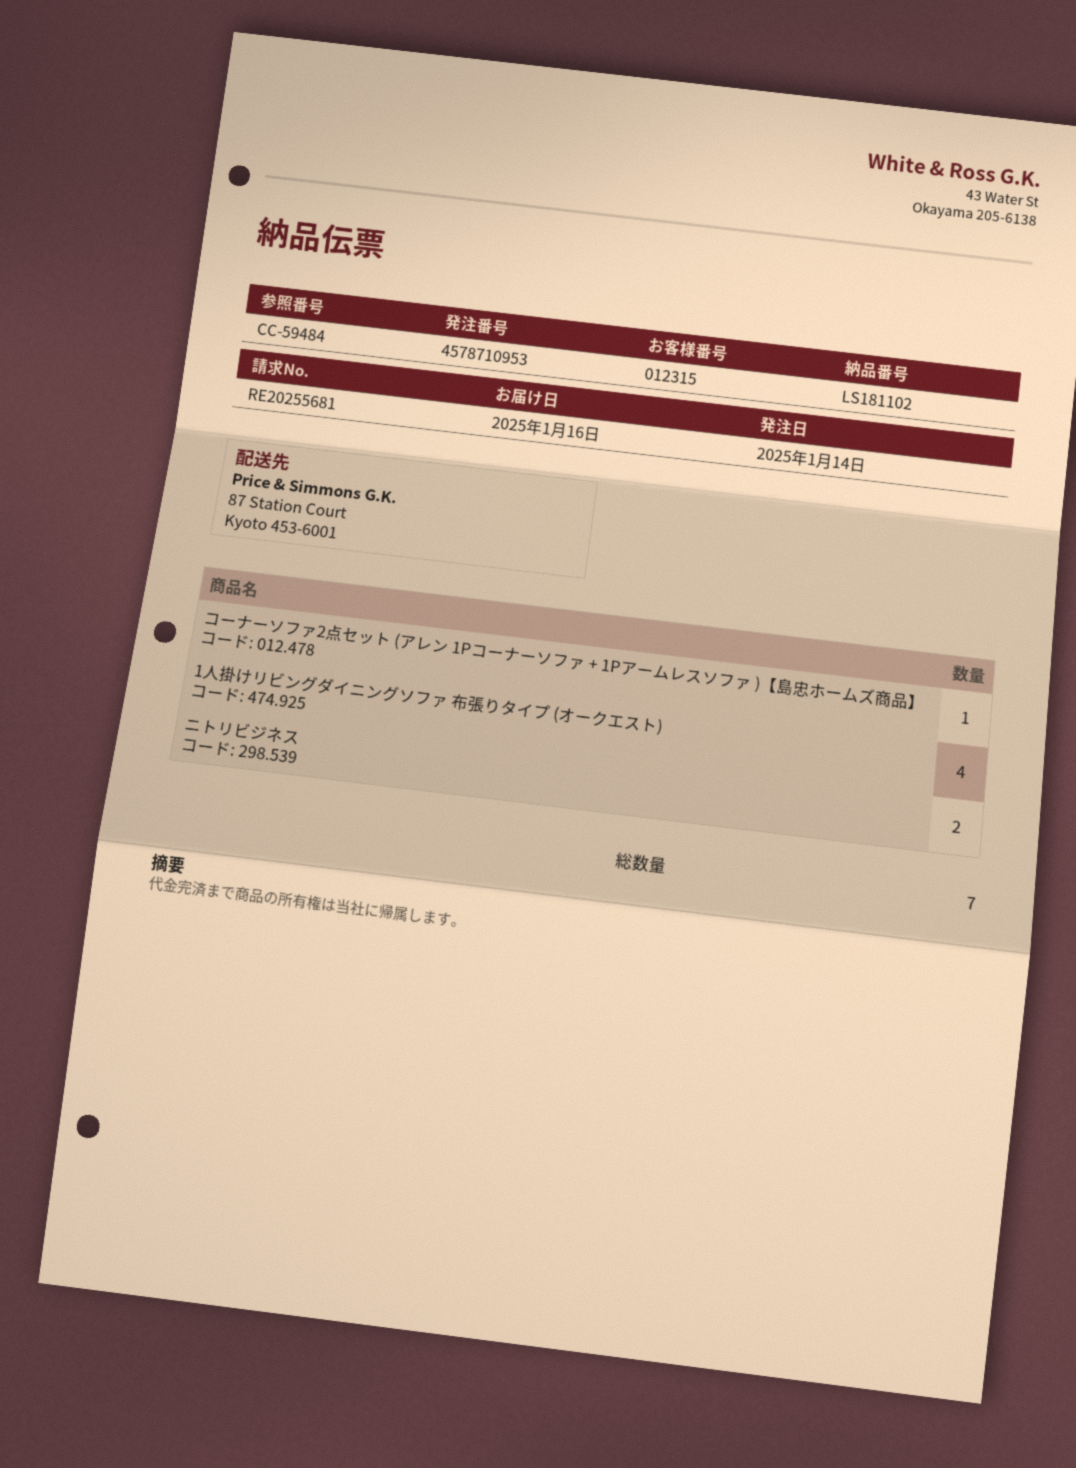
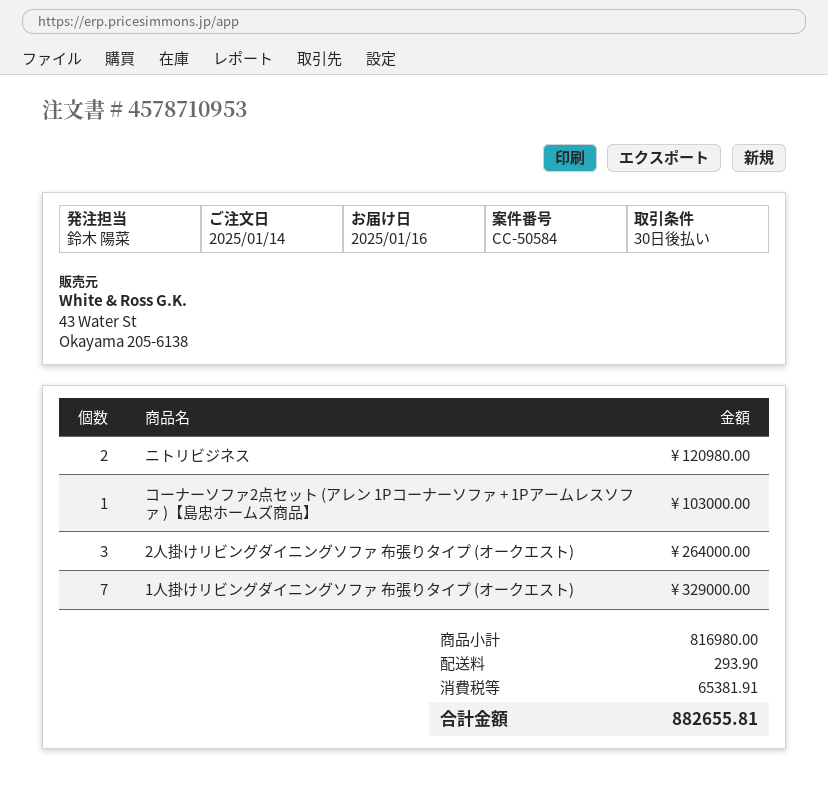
reference: CC-59484 -> CC-50584
1人掛けリビングダイニングソファ 布張りタイプ (オークエスト): 4 -> 7
2人掛けリビングダイニングソファ 布張りタイプ (オークエスト): none -> 3

